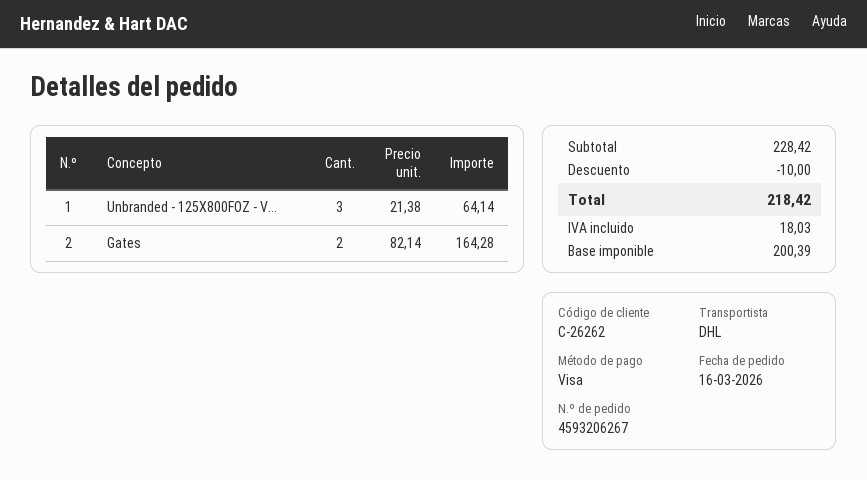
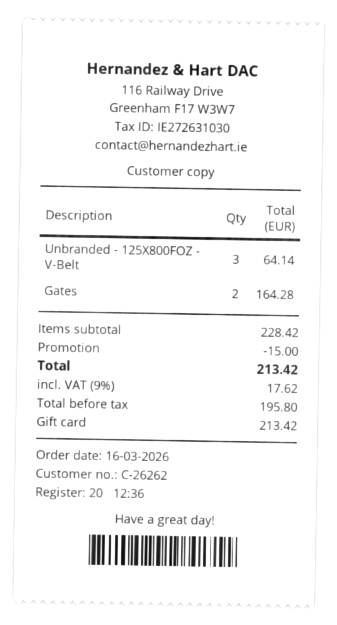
payment method: Visa -> gift card
discount: 10.00 -> 15.00
net: 200.39 -> 195.80
tax: 18.03 -> 17.62
total: 218.42 -> 213.42

